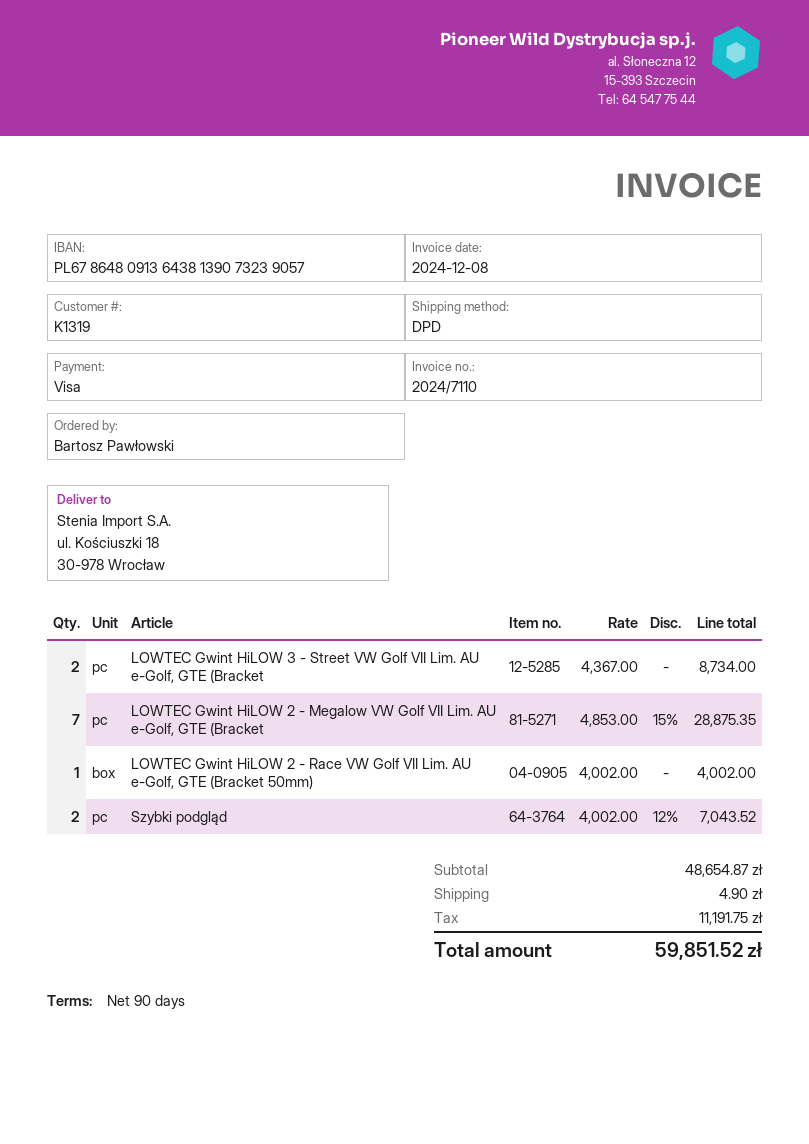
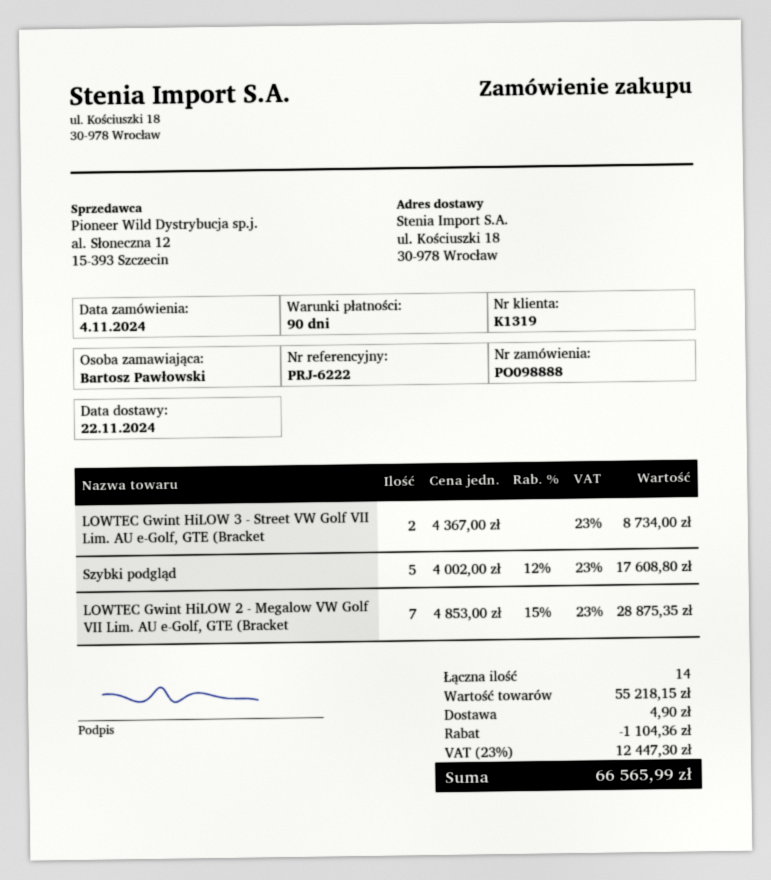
LOWTEC Gwint HiLOW 2 - Race VW Golf VII Lim. AU e-Golf, GTE (Bracket 50mm): 1 x 4002.00 = 4002.00 -> none
Szybki podgląd: 2 x 4002.00 - 12% = 7043.52 -> 5 x 4002.00 - 12% = 17608.80
subtotal: 48654.87 -> 55218.15
discount: none -> 1104.36
tax: 11191.75 -> 12447.30
total: 59851.52 -> 66565.99

